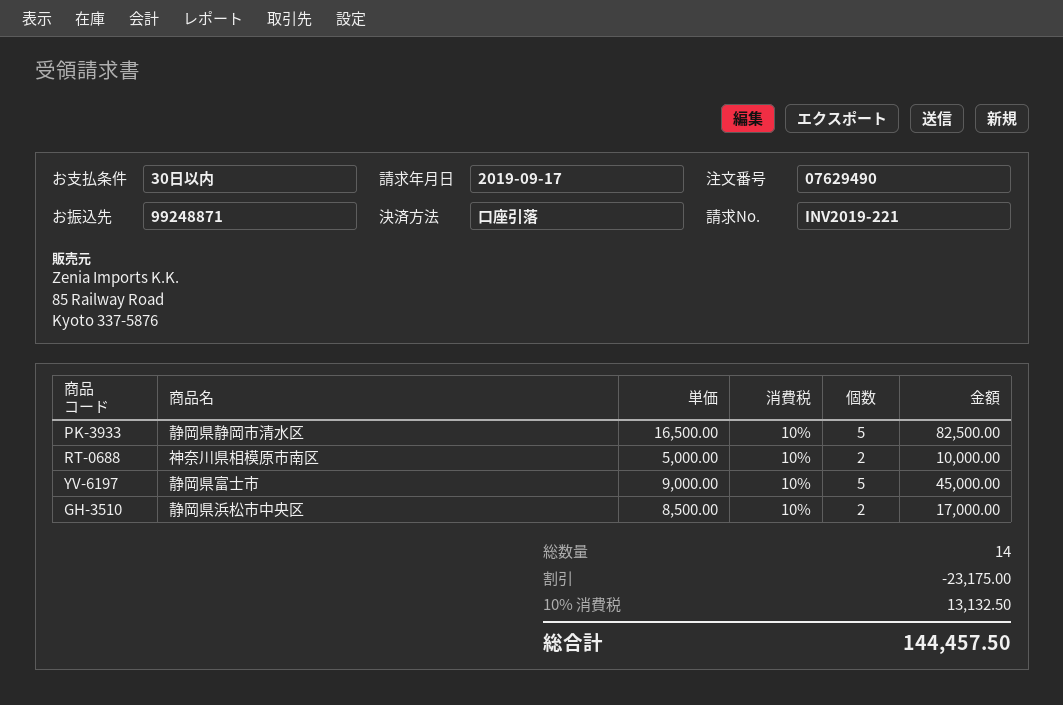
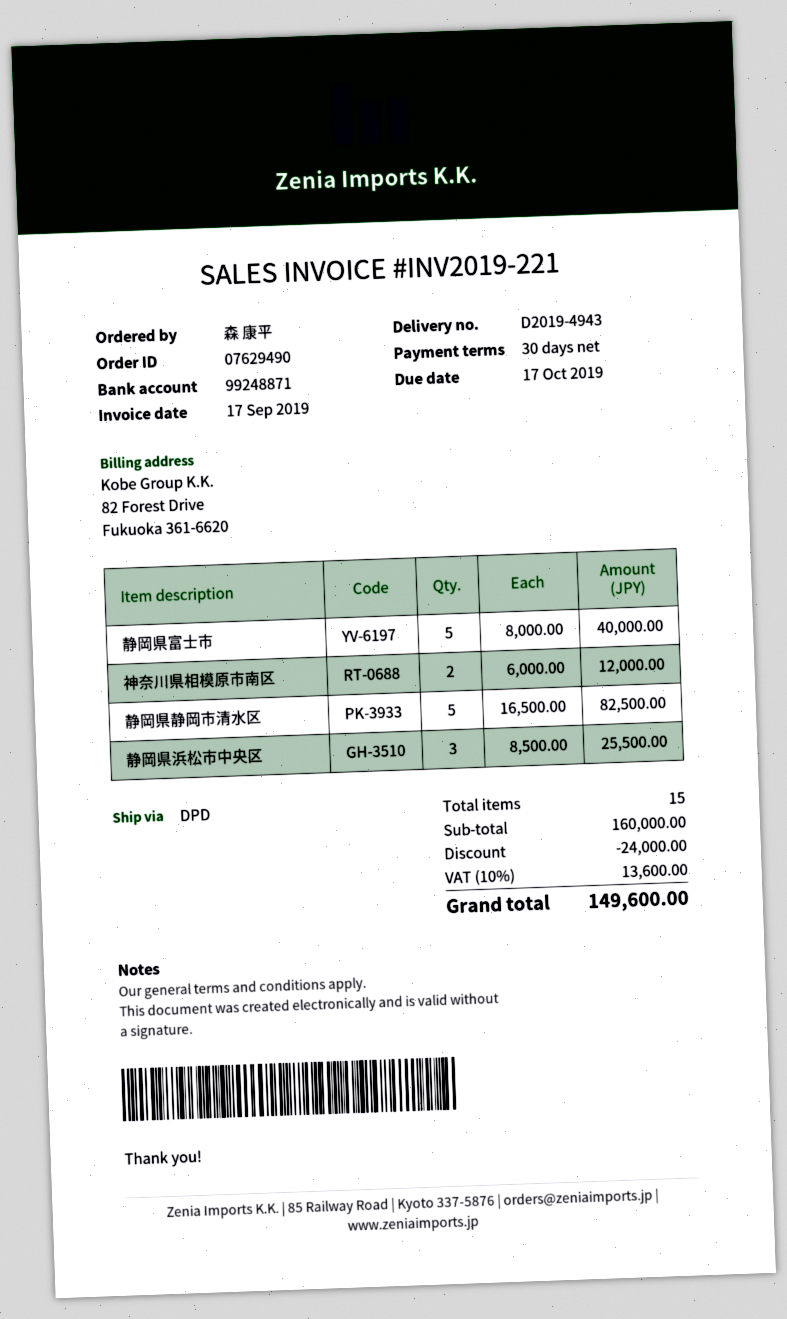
神奈川県相模原市南区: 2 x 5000.00 = 10000.00 -> 2 x 6000.00 = 12000.00
静岡県富士市: 5 x 9000.00 = 45000.00 -> 5 x 8000.00 = 40000.00
静岡県浜松市中央区: 2 x 8500.00 = 17000.00 -> 3 x 8500.00 = 25500.00
total quantity: 14 -> 15
discount: 23175.00 -> 24000.00
tax: 10% = 13132.50 -> 10% = 13600.00
total: 144457.50 -> 149600.00

